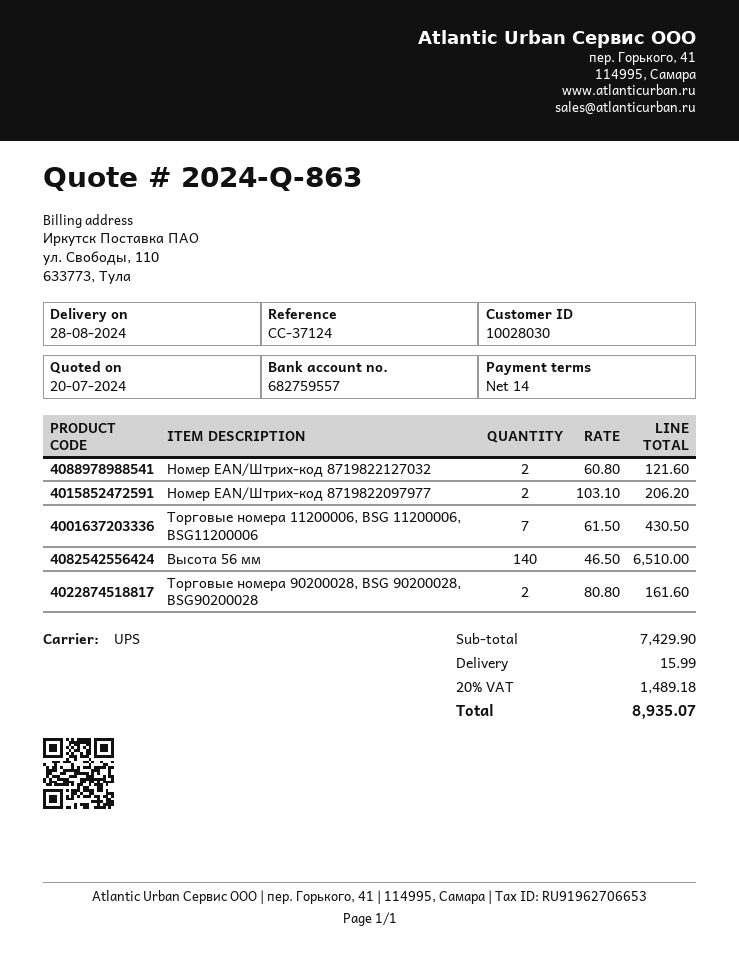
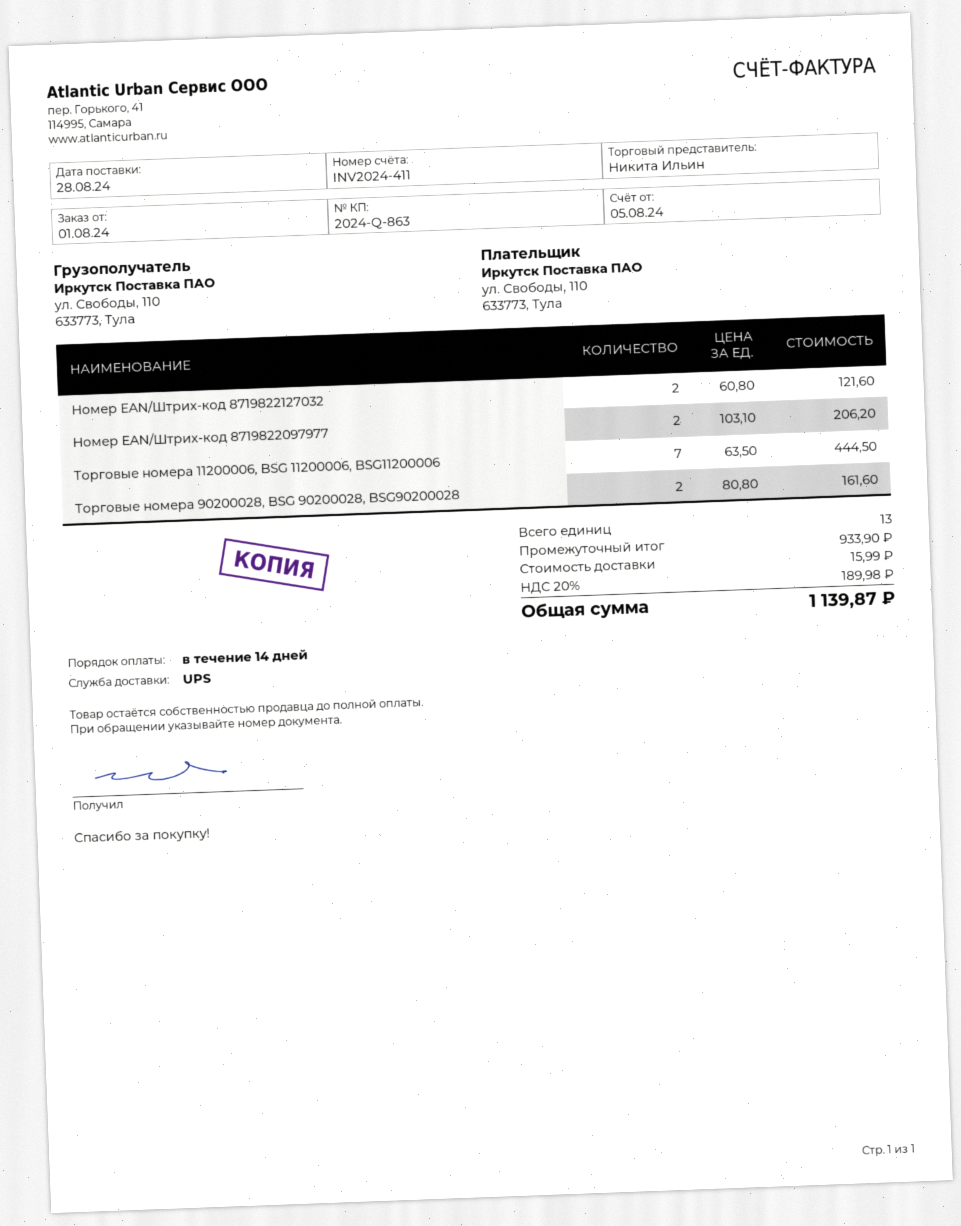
Торговые номера 11200006, BSG 11200006, BSG11200006: 7 x 61.50 = 430.50 -> 7 x 63.50 = 444.50
Высота 56 мм: 140 x 46.50 = 6510.00 -> none
subtotal: 7429.90 -> 933.90
tax: 20% = 1489.18 -> 20% = 189.98
total: 8935.07 -> 1139.87

